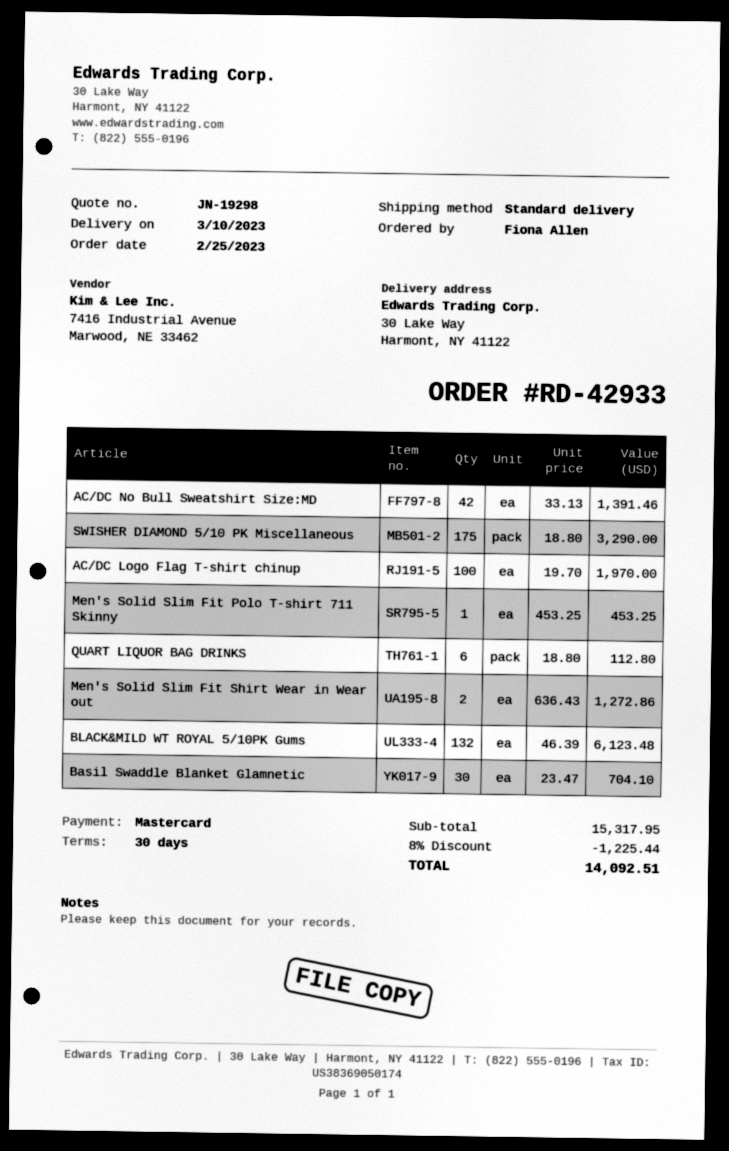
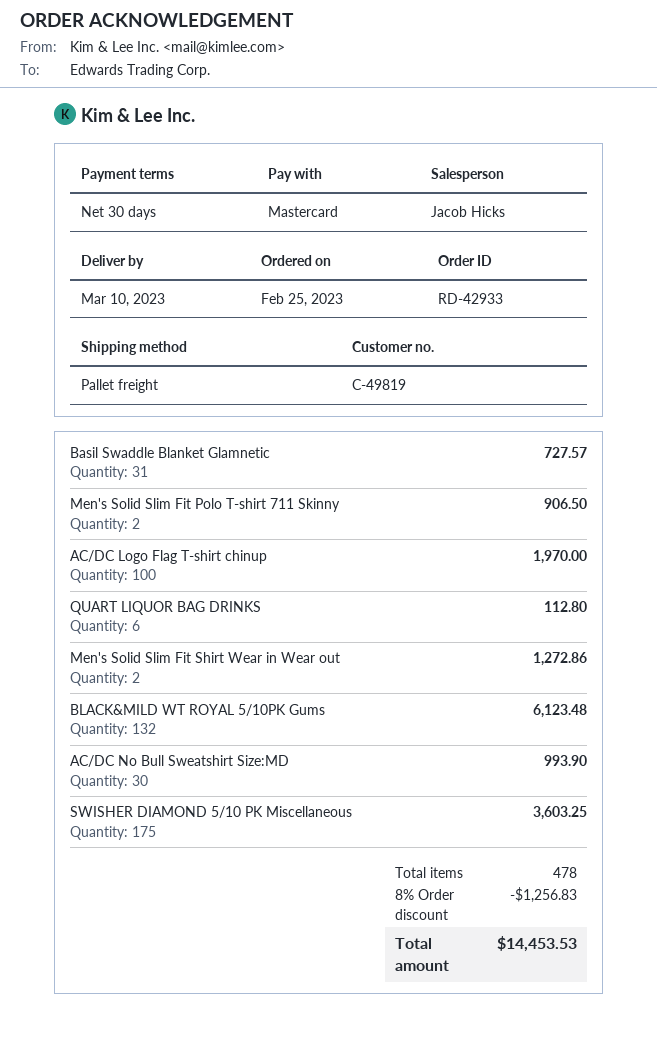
shipping method: standard -> pallet freight
AC/DC No Bull Sweatshirt Size:MD: 42 for 1391.46 -> 30 for 993.90
SWISHER DIAMOND 5/10 PK Miscellaneous: 175 for 3290.00 -> 175 for 3603.25
Men's Solid Slim Fit Polo T-shirt 711 Skinny: 1 for 453.25 -> 2 for 906.50
Basil Swaddle Blanket Glamnetic: 30 for 704.10 -> 31 for 727.57
discount: 8% = 1225.44 -> 8% = 1256.83
total: 14092.51 -> 14453.53

